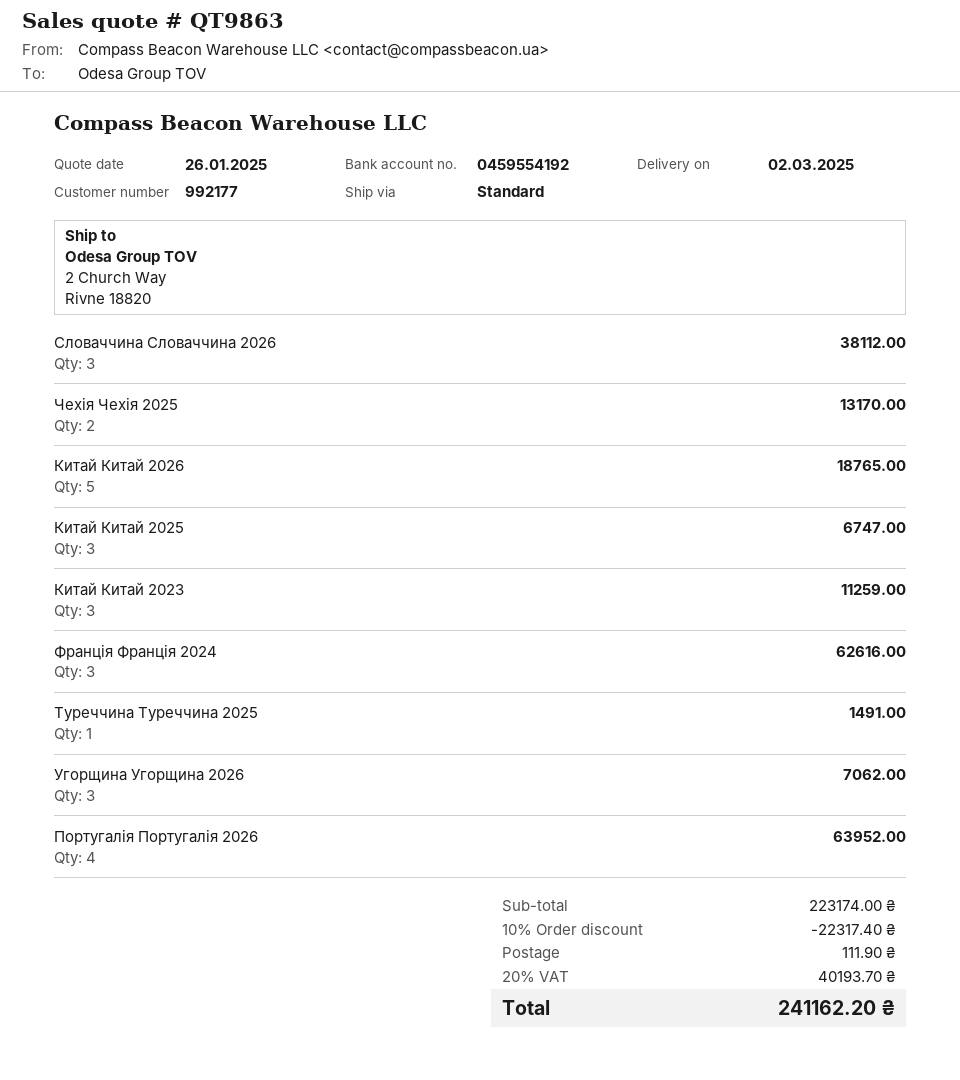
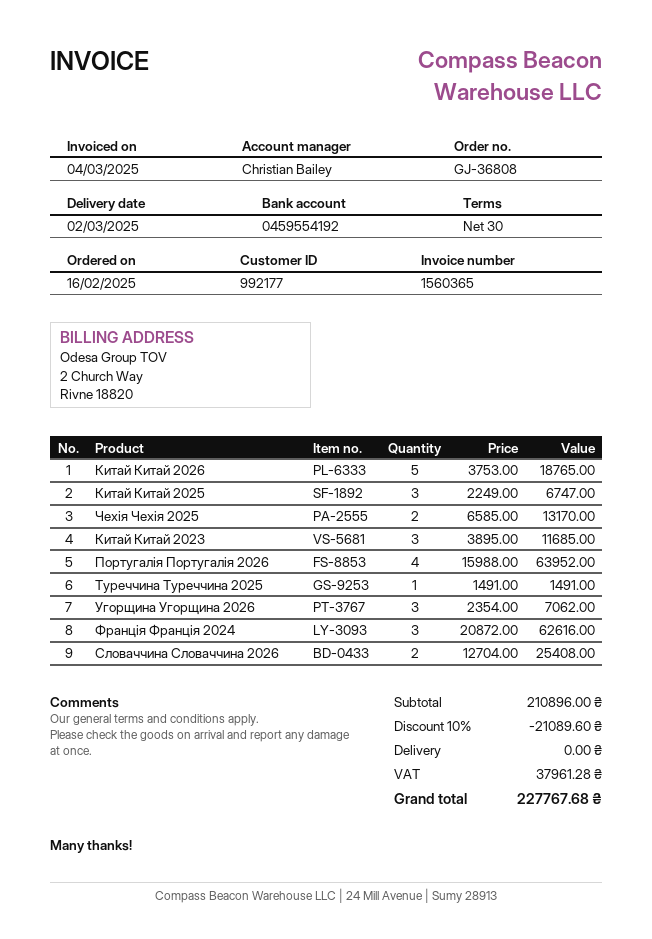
Словаччина Словаччина 2026: 3 for 38112.00 -> 2 for 25408.00
Китай Китай 2023: 3 for 11259.00 -> 3 for 11685.00
subtotal: 223174.00 -> 210896.00
discount: 10% = 22317.40 -> 10% = 21089.60
shipping: 111.90 -> 0.00
tax: 40193.70 -> 37961.28
total: 241162.20 -> 227767.68

